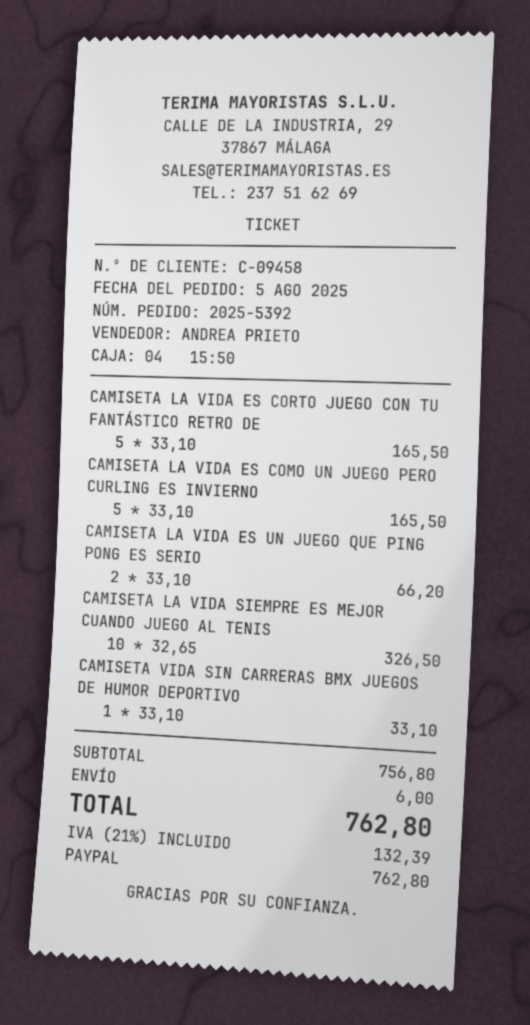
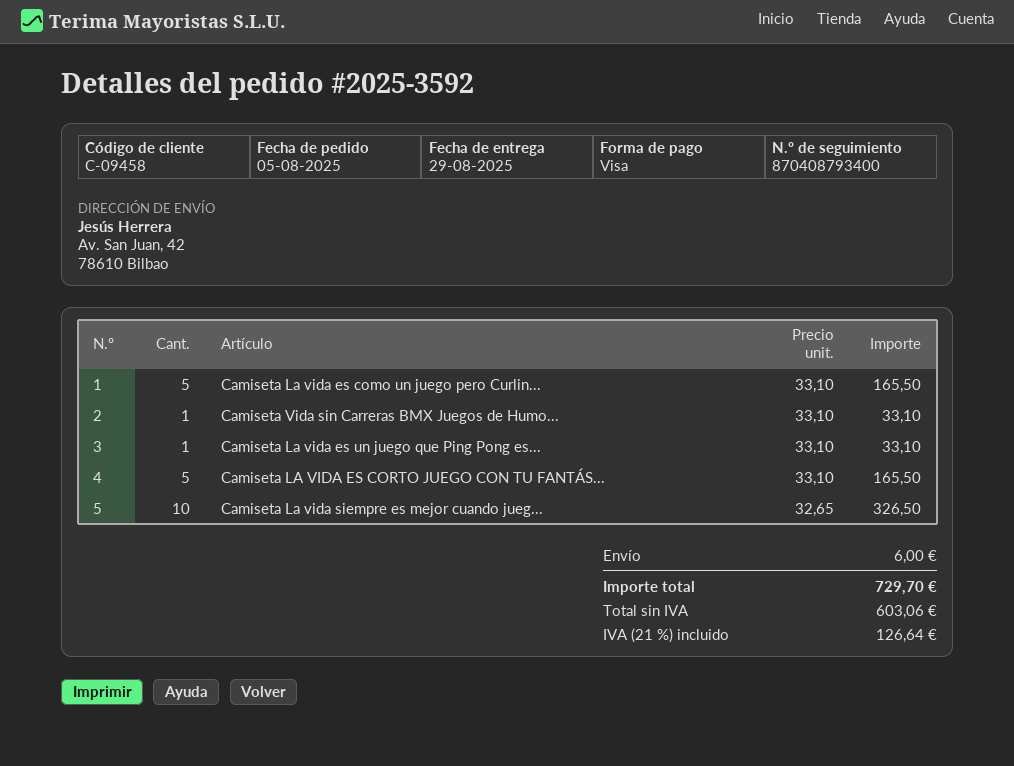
order number: 2025-5392 -> 2025-3592
payment method: PayPal -> Visa
CAMISETA LA VIDA ES UN JUEGO QUE PING PONG ES SERIO: 2 x 33.10 = 66.20 -> 1 x 33.10 = 33.10
tax: 21% = 132.39 -> 21% = 126.64
total: 762.80 -> 729.70

